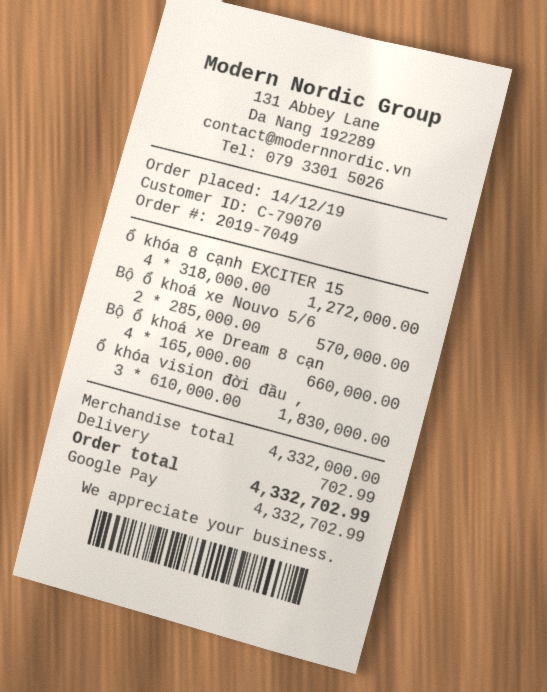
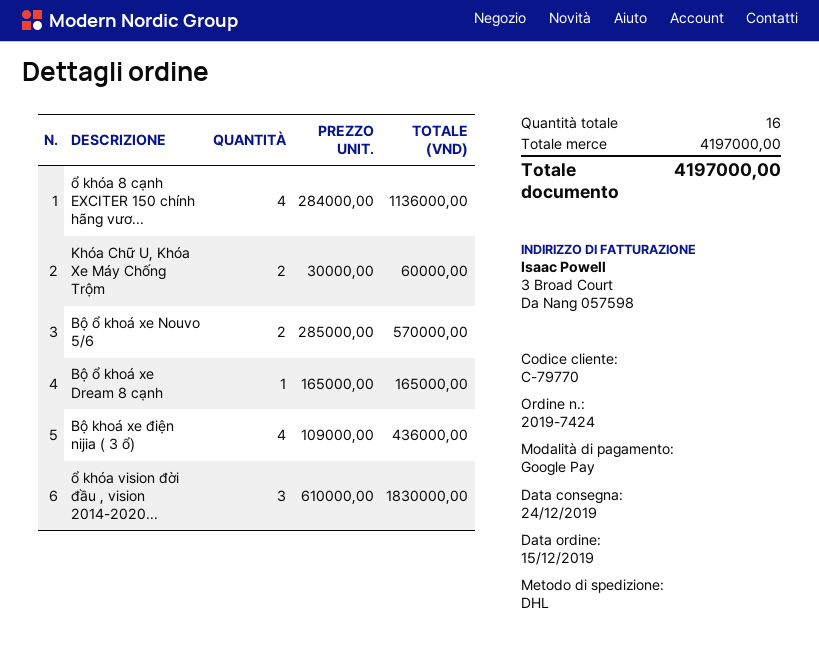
order number: 2019-7049 -> 2019-7424
order date: 2019-12-14 -> 2019-12-15
customer number: C-79070 -> C-79770
ổ khóa 8 cạnh EXCITER 15: 4 x 318000.00 = 1272000.00 -> 4 x 284000.00 = 1136000.00
Bộ ổ khoá xe Dream 8 cạn: 4 x 165000.00 = 660000.00 -> 1 x 165000.00 = 165000.00
Khóa Chữ U, Khóa Xe Máy Chống Trộm: none -> 2 x 30000.00 = 60000.00
Bộ khoá xe điện nijia ( 3 ổ): none -> 4 x 109000.00 = 436000.00
subtotal: 4332000.00 -> 4197000.00
shipping: 702.99 -> none
total: 4332702.99 -> 4197000.00

